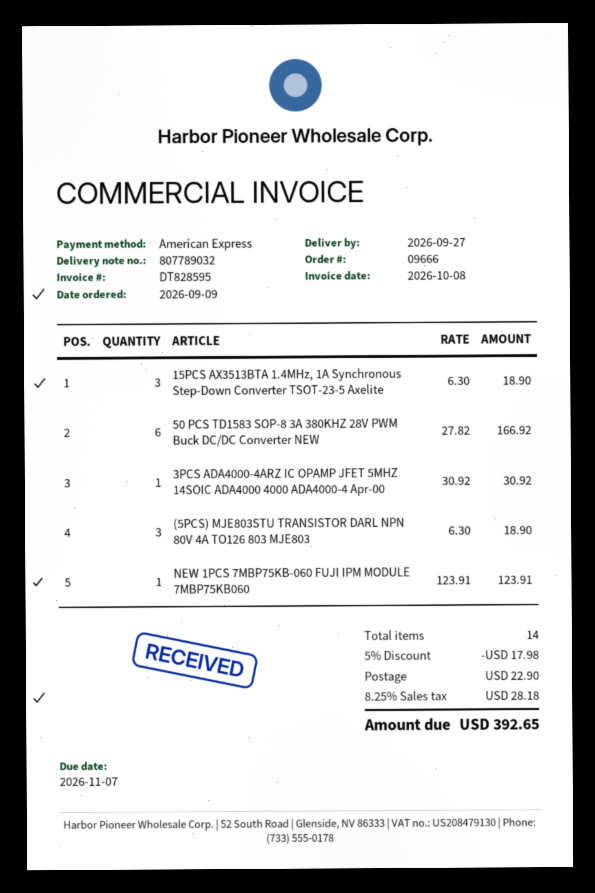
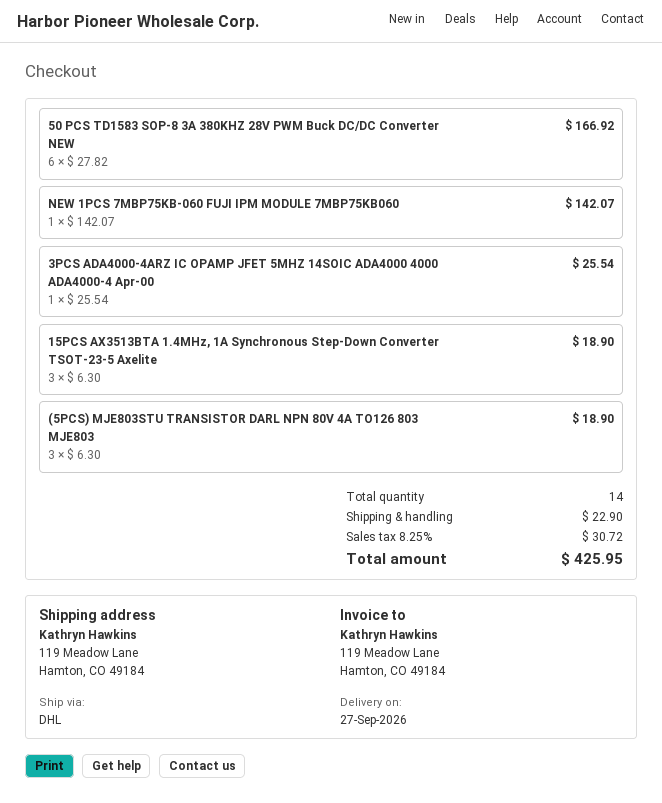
3PCS ADA4000-4ARZ IC OPAMP JFET 5MHZ 14SOIC ADA4000 4000 ADA4000-4 Apr-00: 1 x 30.92 = 30.92 -> 1 x 25.54 = 25.54
NEW 1PCS 7MBP75KB-060 FUJI IPM MODULE 7MBP75KB060: 1 x 123.91 = 123.91 -> 1 x 142.07 = 142.07
discount: 5% = 17.98 -> none
tax: 8.25% = 28.18 -> 8.25% = 30.72
total: 392.65 -> 425.95

